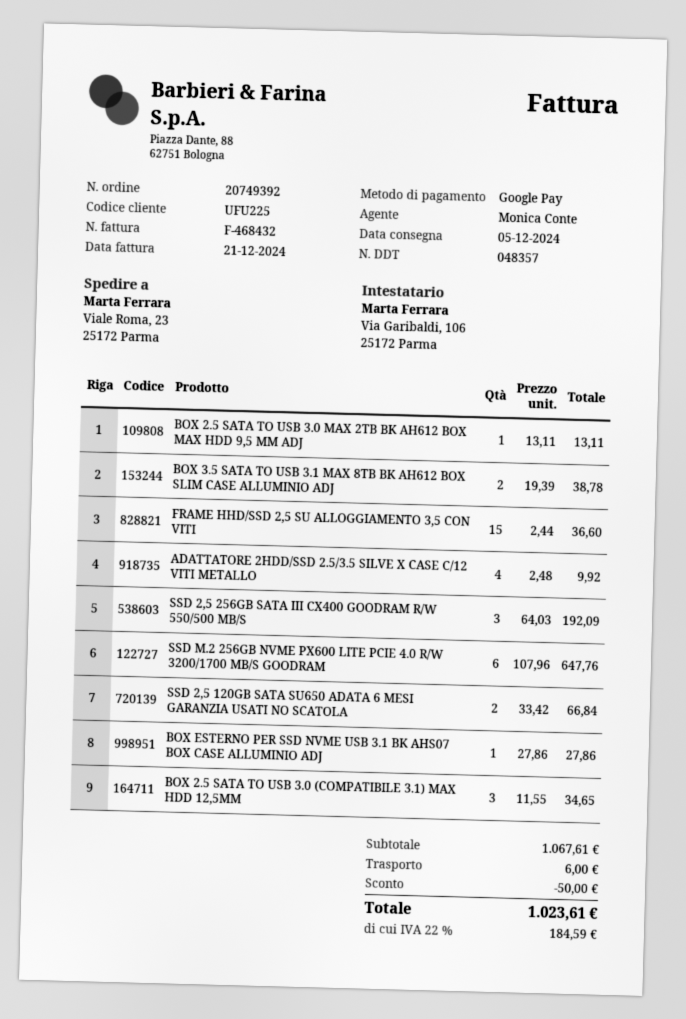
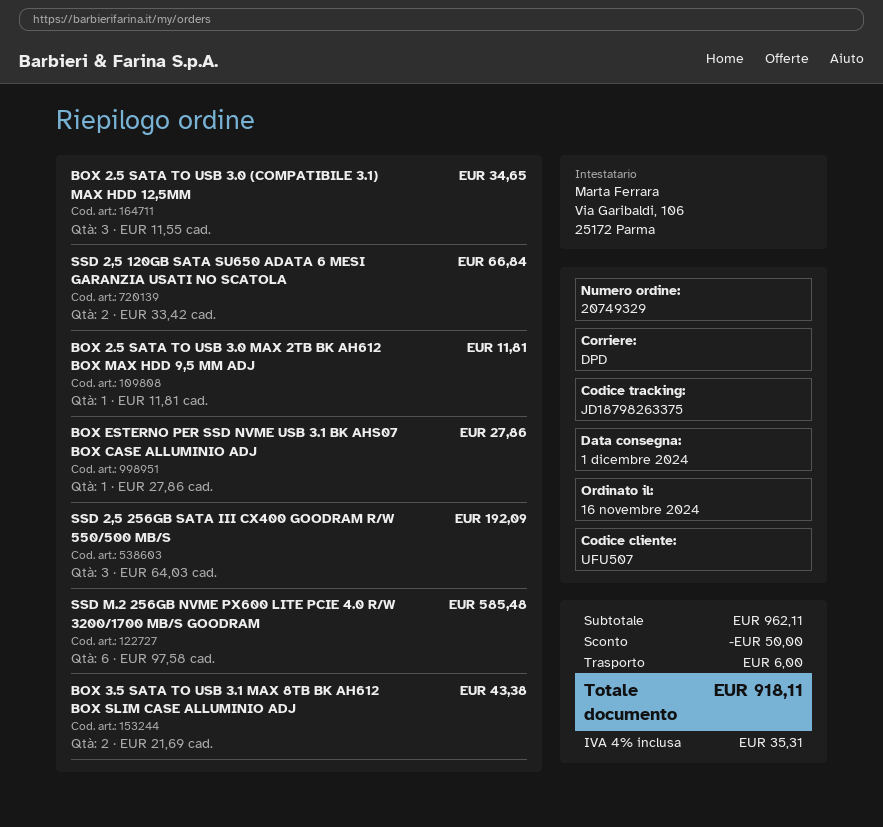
order number: 20749392 -> 20749329
delivery date: 2024-12-05 -> 2024-12-01
customer number: UFU225 -> UFU507
BOX 2.5 SATA TO USB 3.0 MAX 2TB BK AH612 BOX MAX HDD 9,5 MM ADJ: 1 x 13.11 = 13.11 -> 1 x 11.81 = 11.81
BOX 3.5 SATA TO USB 3.1 MAX 8TB BK AH612 BOX SLIM CASE ALLUMINIO ADJ: 2 x 19.39 = 38.78 -> 2 x 21.69 = 43.38
FRAME HHD/SSD 2,5 SU ALLOGGIAMENTO 3,5 CON VITI: 15 x 2.44 = 36.60 -> none
ADATTATORE 2HDD/SSD 2.5/3.5 SILVE X CASE C/12 VITI METALLO: 4 x 2.48 = 9.92 -> none
SSD M.2 256GB NVME PX600 LITE PCIE 4.0 R/W 3200/1700 MB/S GOODRAM: 6 x 107.96 = 647.76 -> 6 x 97.58 = 585.48
subtotal: 1067.61 -> 962.11
tax: 22% = 184.59 -> 4% = 35.31
total: 1023.61 -> 918.11

